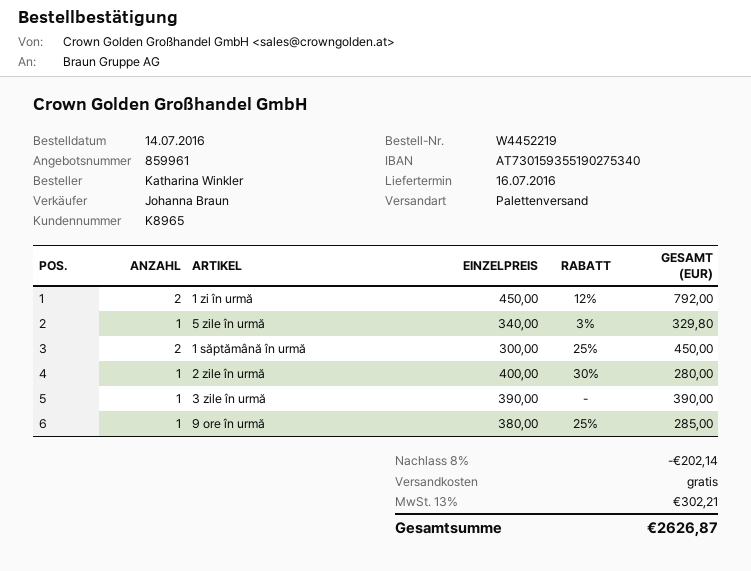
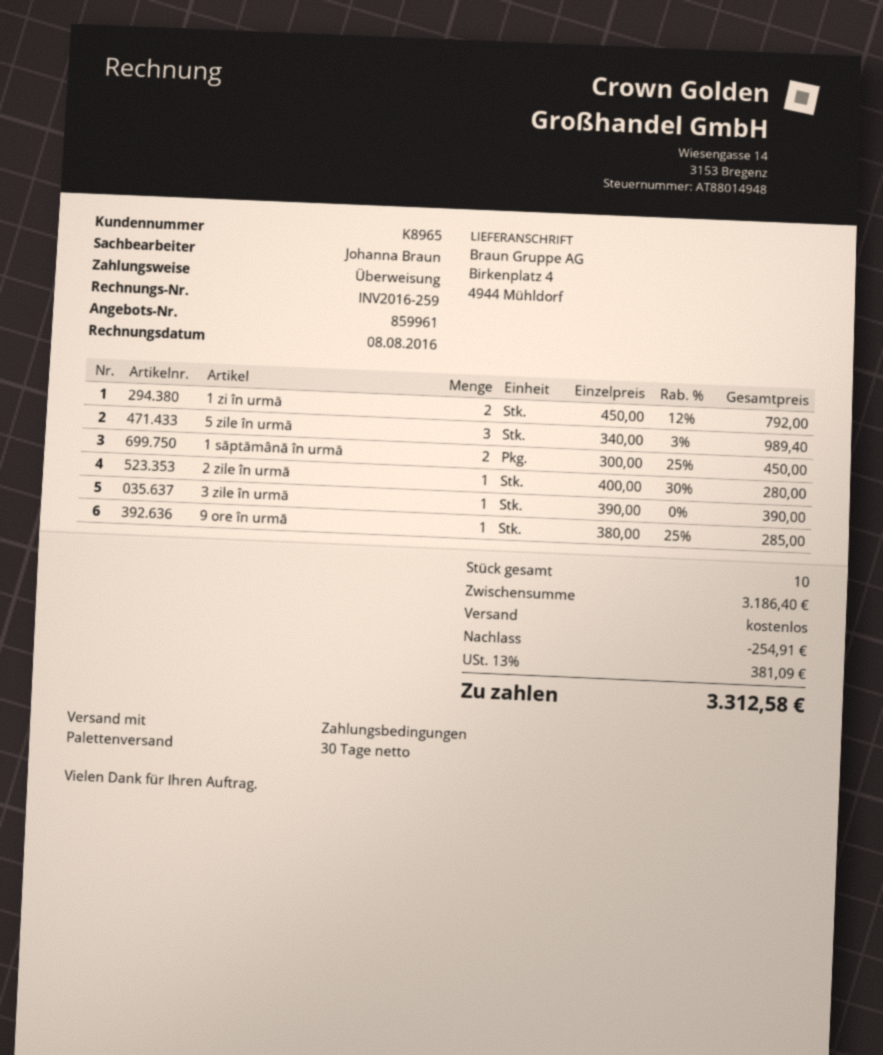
5 zile în urmă: 1 x 340.00 - 3% = 329.80 -> 3 x 340.00 - 3% = 989.40
discount: 202.14 -> 254.91
tax: 13% = 302.21 -> 13% = 381.09
total: 2626.87 -> 3312.58

